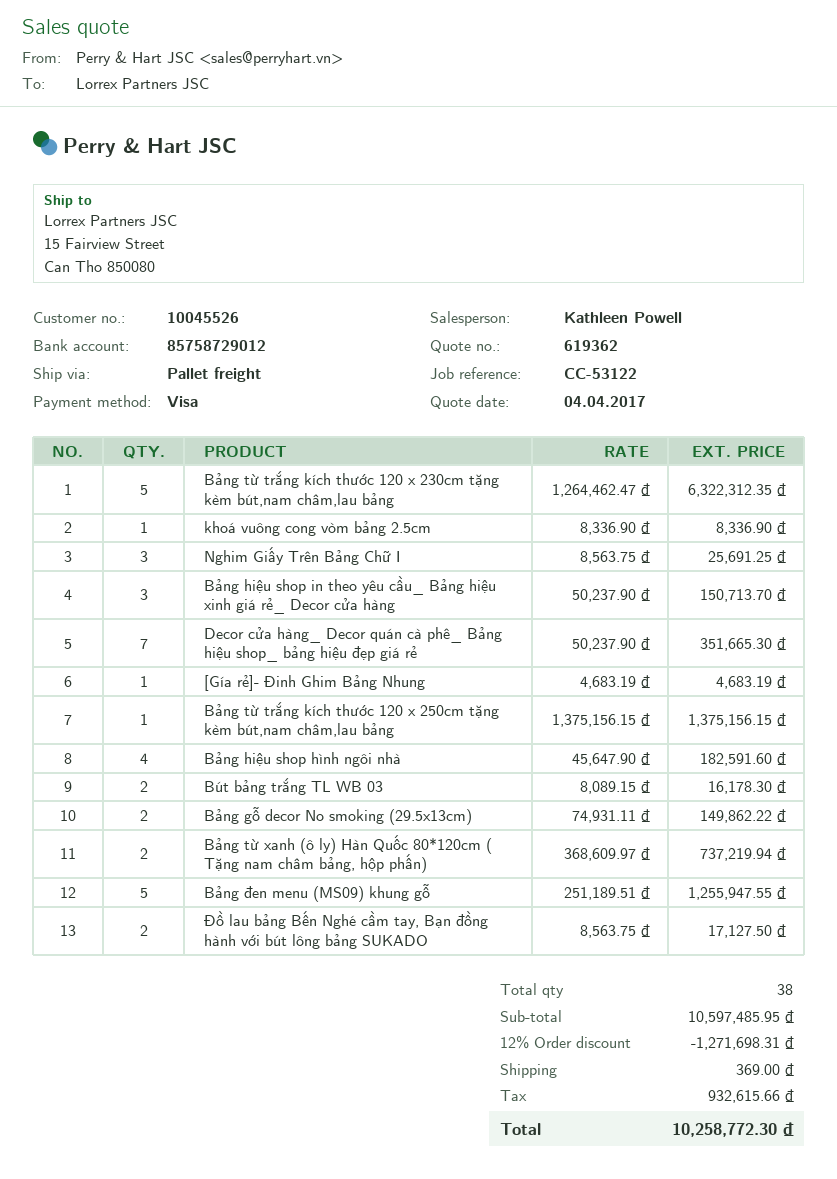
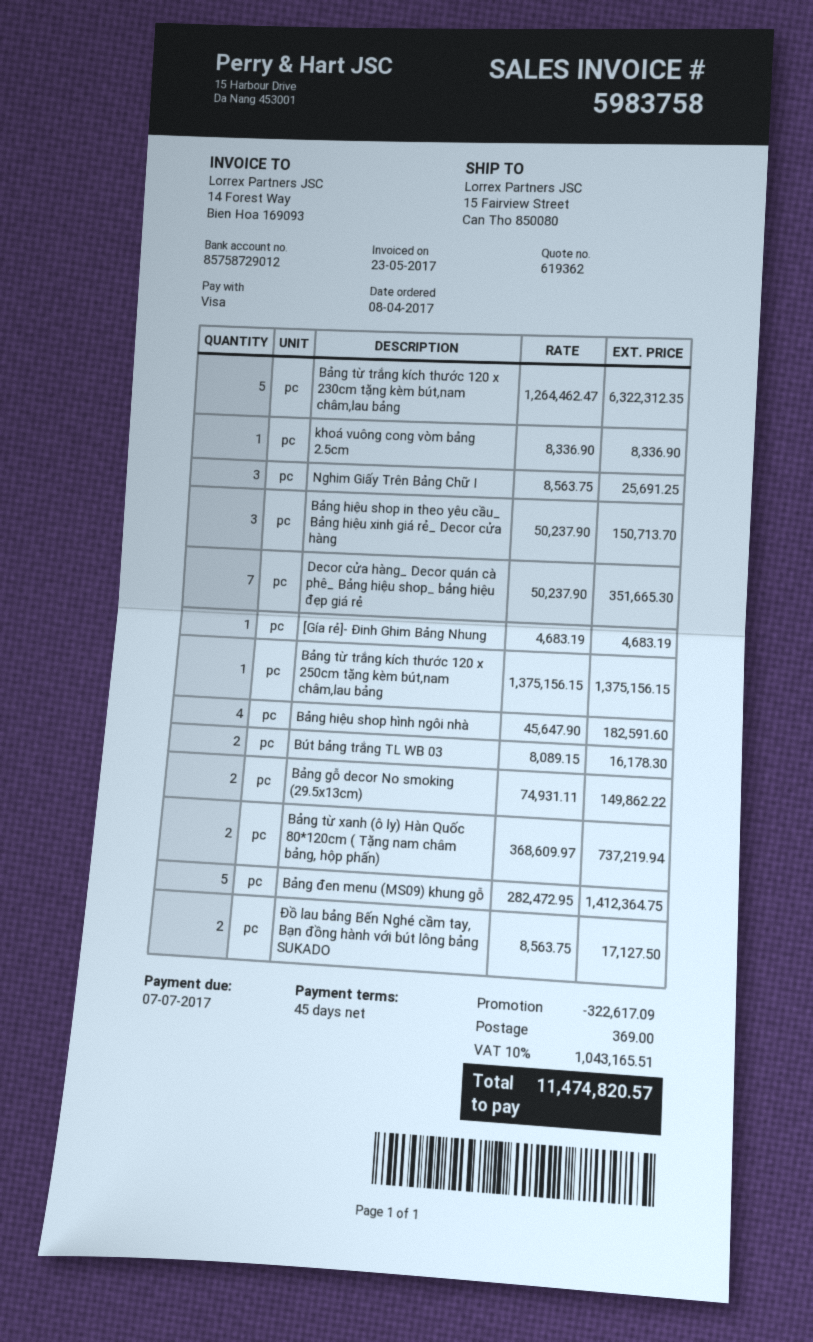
Bảng đen menu (MS09) khung gỗ: 5 x 251189.51 = 1255947.55 -> 5 x 282472.95 = 1412364.75
discount: 1271698.31 -> 322617.09
tax: 932615.66 -> 1043165.51
total: 10258772.30 -> 11474820.57

